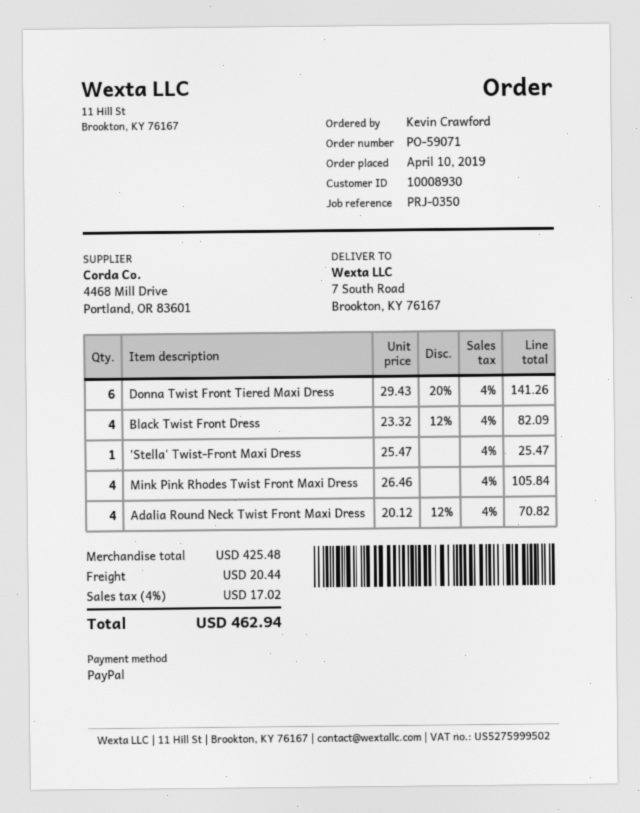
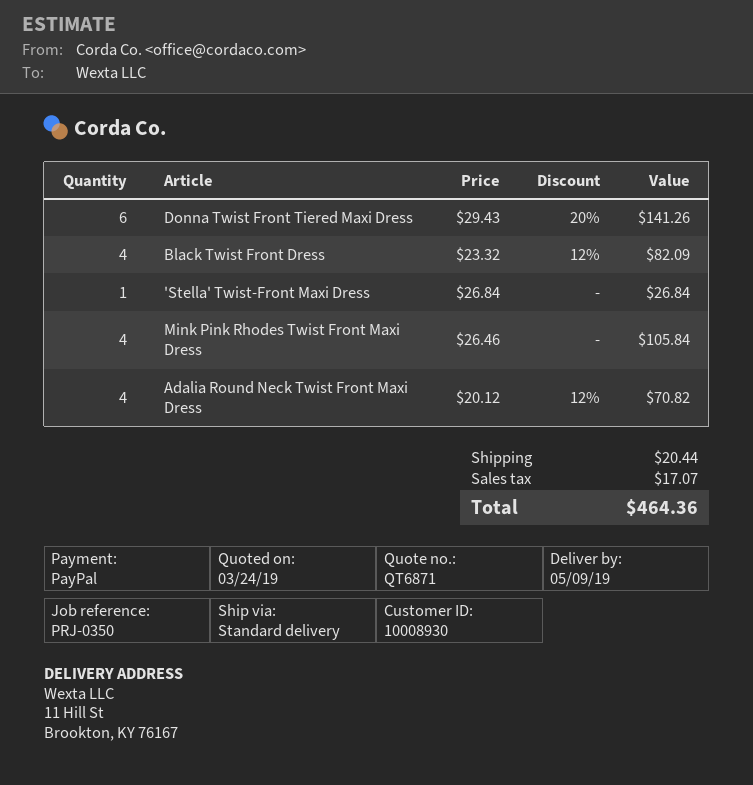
ship to: 7 South Road, Brookton, KY 76167 -> 11 Hill St, Brookton, KY 76167
'Stella' Twist-Front Maxi Dress: 1 x 25.47 = 25.47 -> 1 x 26.84 = 26.84
tax: 17.02 -> 17.07
total: 462.94 -> 464.36

